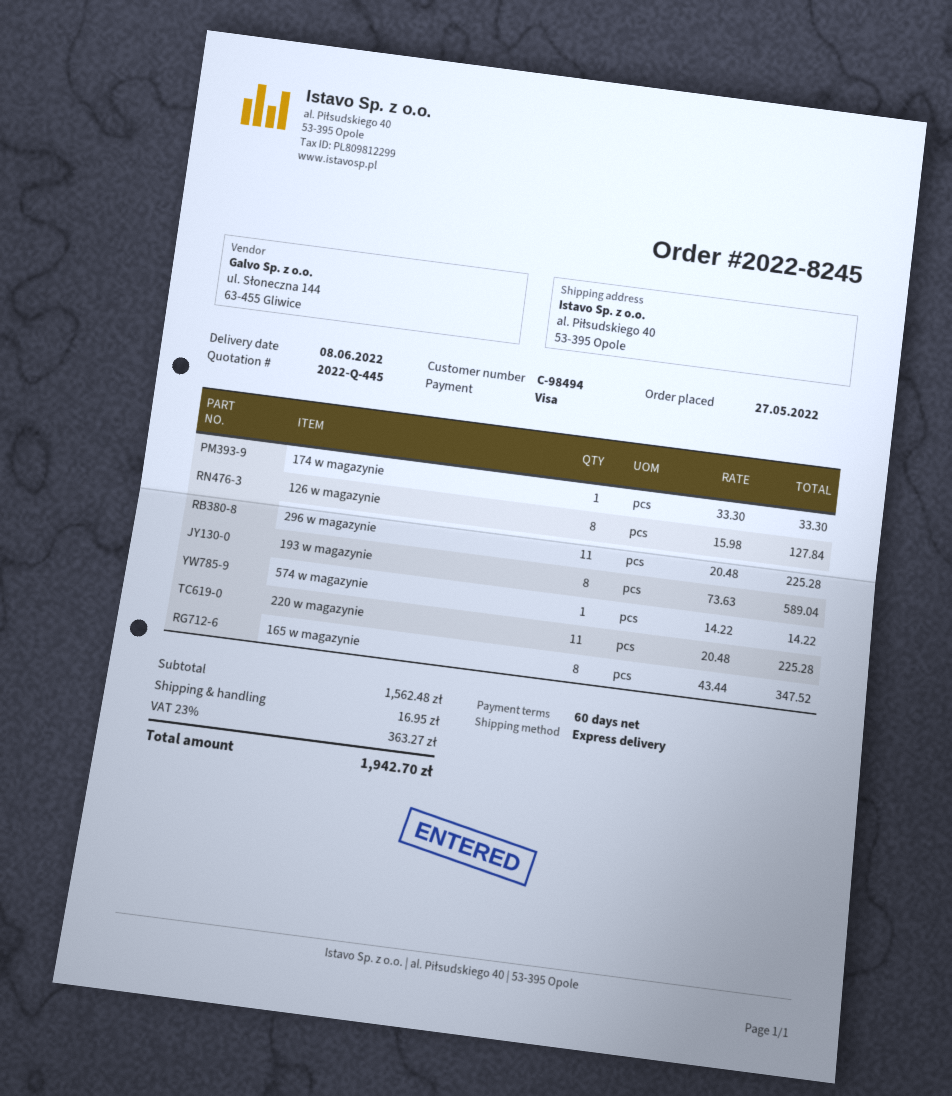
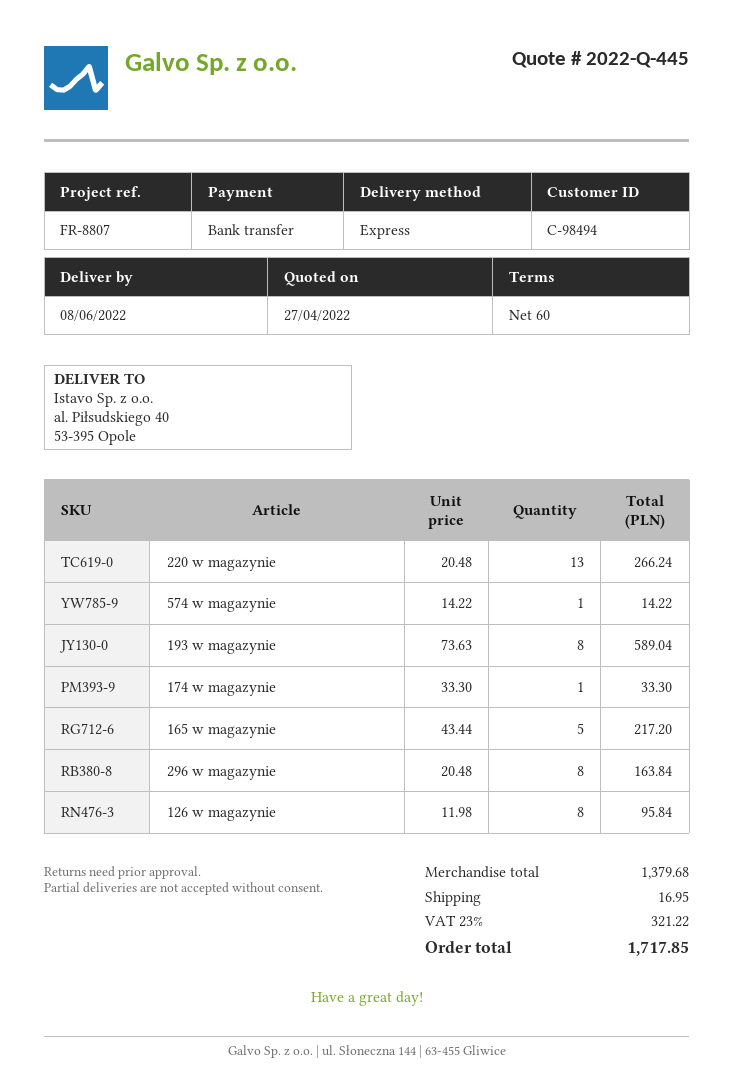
payment method: Visa -> bank transfer
126 w magazynie: 8 x 15.98 = 127.84 -> 8 x 11.98 = 95.84
296 w magazynie: 11 x 20.48 = 225.28 -> 8 x 20.48 = 163.84
220 w magazynie: 11 x 20.48 = 225.28 -> 13 x 20.48 = 266.24
165 w magazynie: 8 x 43.44 = 347.52 -> 5 x 43.44 = 217.20
subtotal: 1562.48 -> 1379.68
tax: 23% = 363.27 -> 23% = 321.22
total: 1942.70 -> 1717.85

